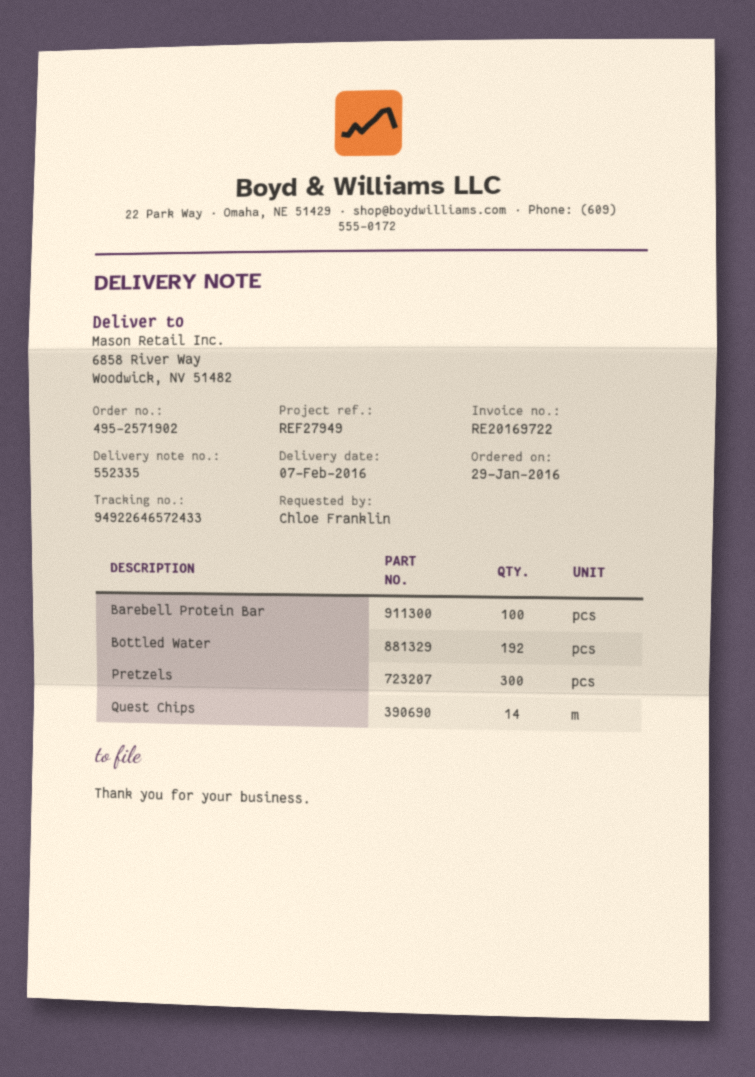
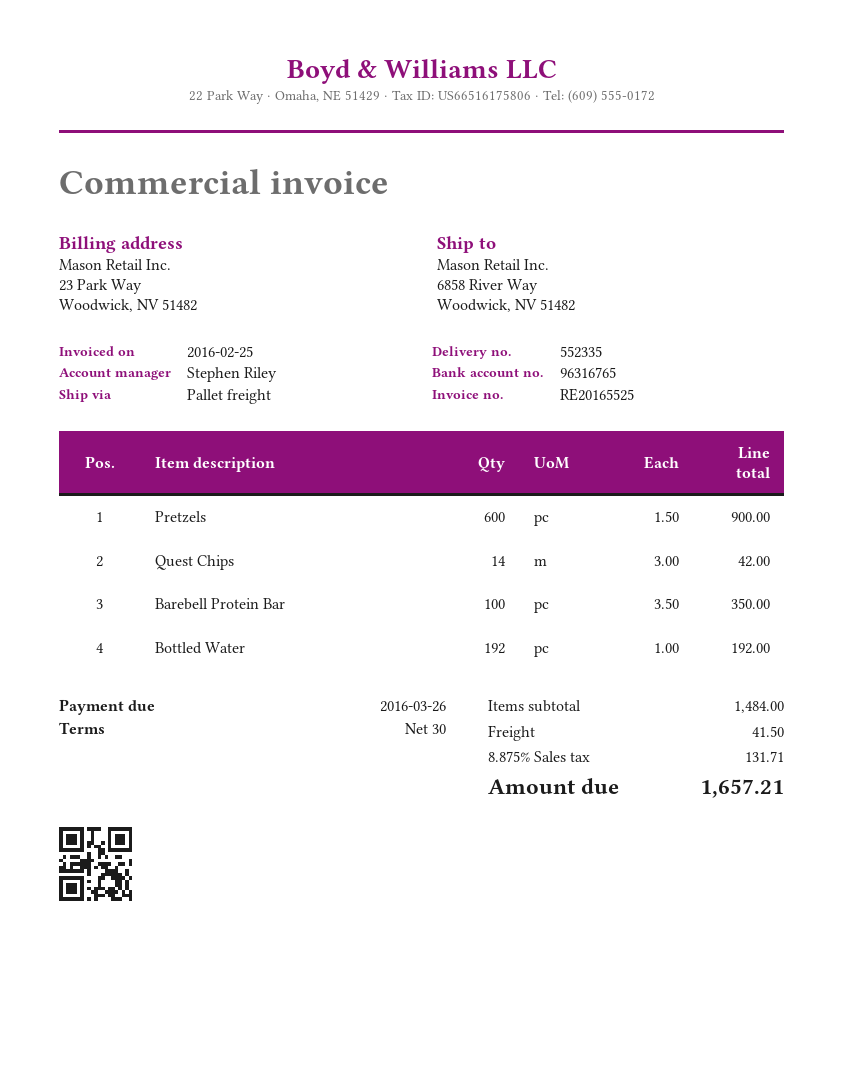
invoice number: RE20169722 -> RE20165525
Pretzels: 300 -> 600

